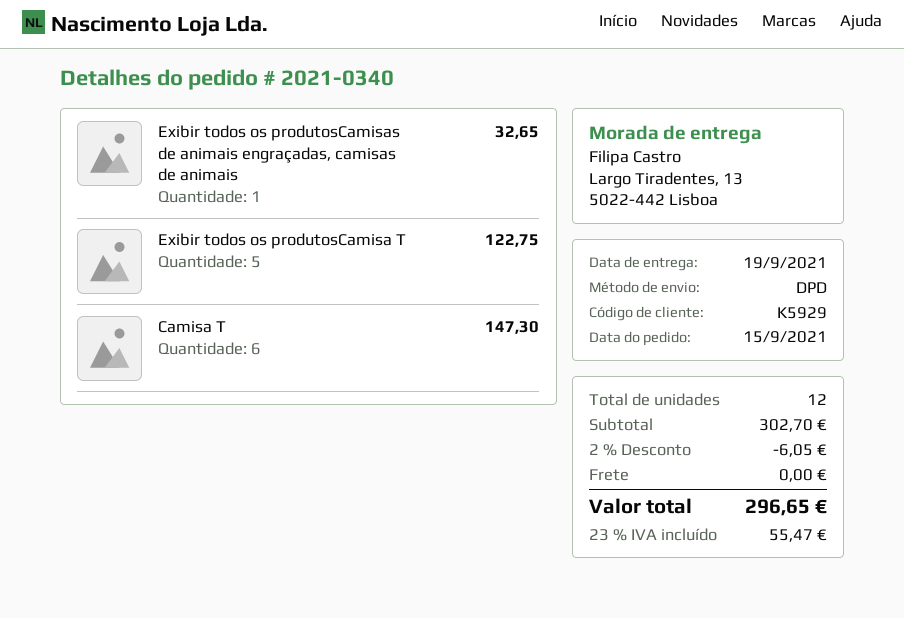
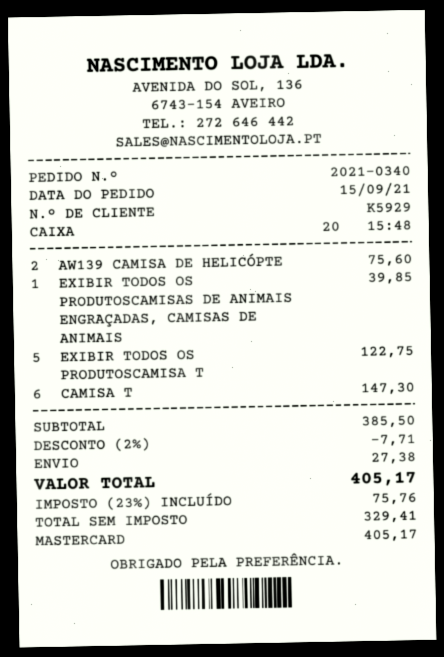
Exibir todos os produtosCamisas de animais engraçadas, camisas de animais: 1 for 32.65 -> 1 for 39.85
AW139 CAMISA DE HELICÓPTE: none -> 2 for 75.60
subtotal: 302.70 -> 385.50
discount: 2% = 6.05 -> 2% = 7.71
shipping: 0.00 -> 27.38
tax: 23% = 55.47 -> 23% = 75.76
total: 296.65 -> 405.17

